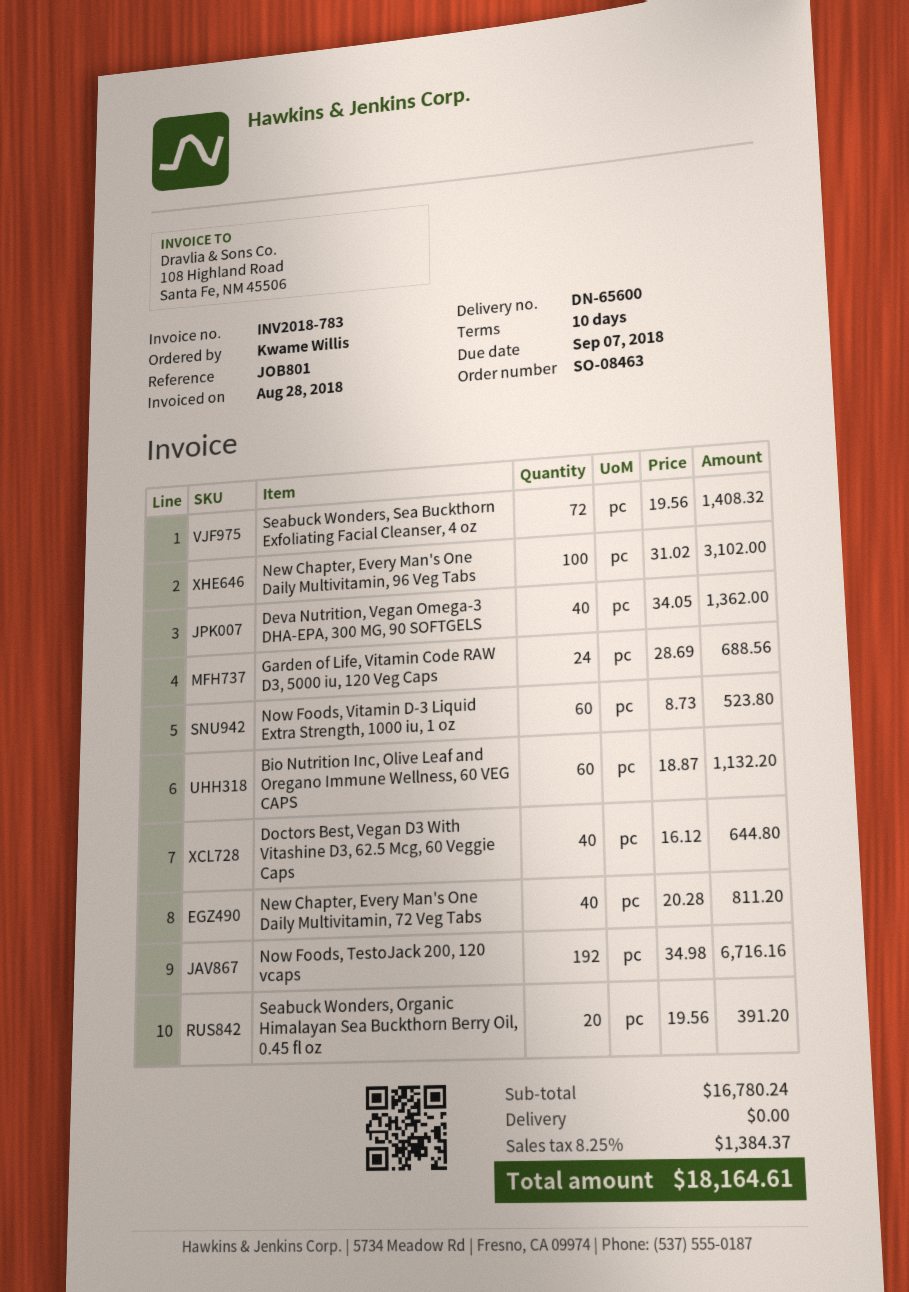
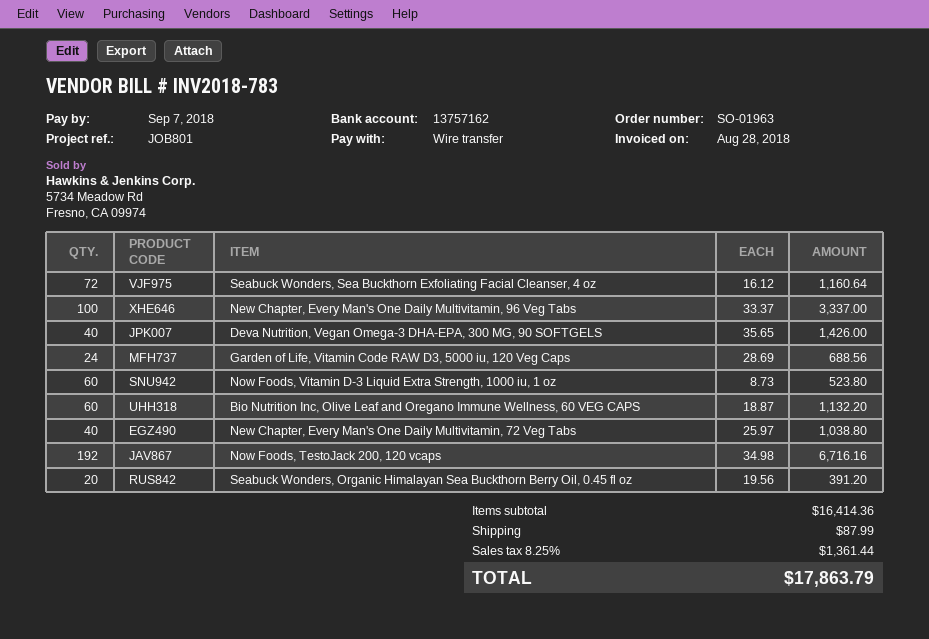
order number: SO-08463 -> SO-01963
Seabuck Wonders, Sea Buckthorn Exfoliating Facial Cleanser, 4 oz: 72 x 19.56 = 1408.32 -> 72 x 16.12 = 1160.64
New Chapter, Every Man's One Daily Multivitamin, 96 Veg Tabs: 100 x 31.02 = 3102.00 -> 100 x 33.37 = 3337.00
Deva Nutrition, Vegan Omega-3 DHA-EPA, 300 MG, 90 SOFTGELS: 40 x 34.05 = 1362.00 -> 40 x 35.65 = 1426.00
Doctors Best, Vegan D3 With Vitashine D3, 62.5 Mcg, 60 Veggie Caps: 40 x 16.12 = 644.80 -> none
New Chapter, Every Man's One Daily Multivitamin, 72 Veg Tabs: 40 x 20.28 = 811.20 -> 40 x 25.97 = 1038.80
subtotal: 16780.24 -> 16414.36
shipping: 0.00 -> 87.99
tax: 8.25% = 1384.37 -> 8.25% = 1361.44
total: 18164.61 -> 17863.79

